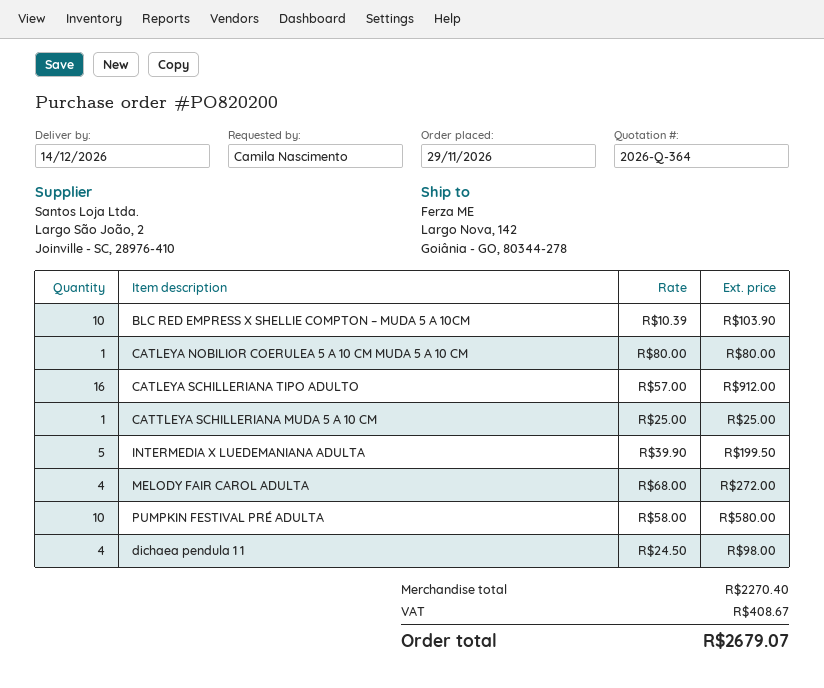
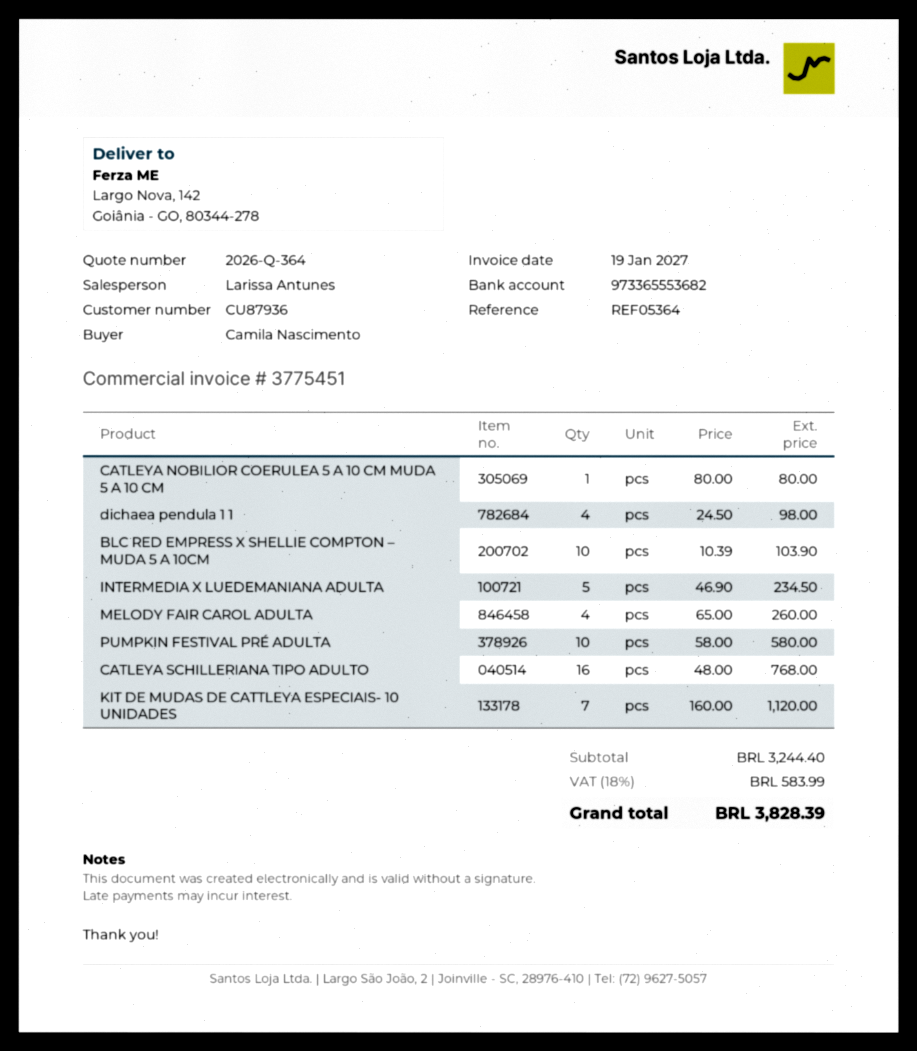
CATLEYA SCHILLERIANA TIPO ADULTO: 16 x 57.00 = 912.00 -> 16 x 48.00 = 768.00
CATTLEYA SCHILLERIANA MUDA 5 A 10 CM: 1 x 25.00 = 25.00 -> none
INTERMEDIA X LUEDEMANIANA ADULTA: 5 x 39.90 = 199.50 -> 5 x 46.90 = 234.50
MELODY FAIR CAROL ADULTA: 4 x 68.00 = 272.00 -> 4 x 65.00 = 260.00
KIT DE MUDAS DE CATTLEYA ESPECIAIS- 10 UNIDADES: none -> 7 x 160.00 = 1120.00
subtotal: 2270.40 -> 3244.40
tax: 408.67 -> 583.99
total: 2679.07 -> 3828.39

